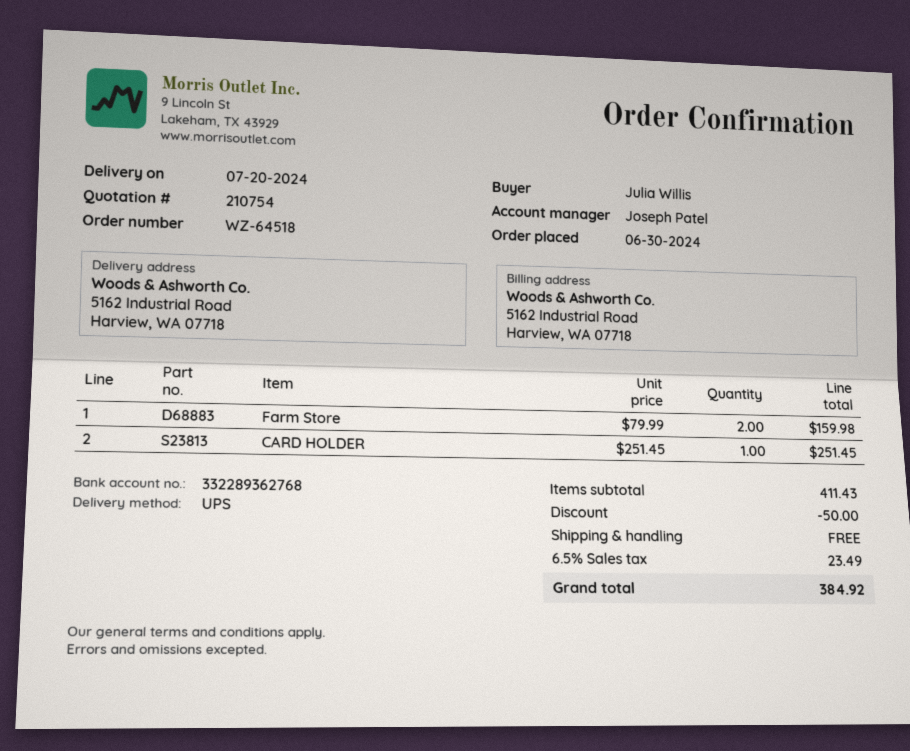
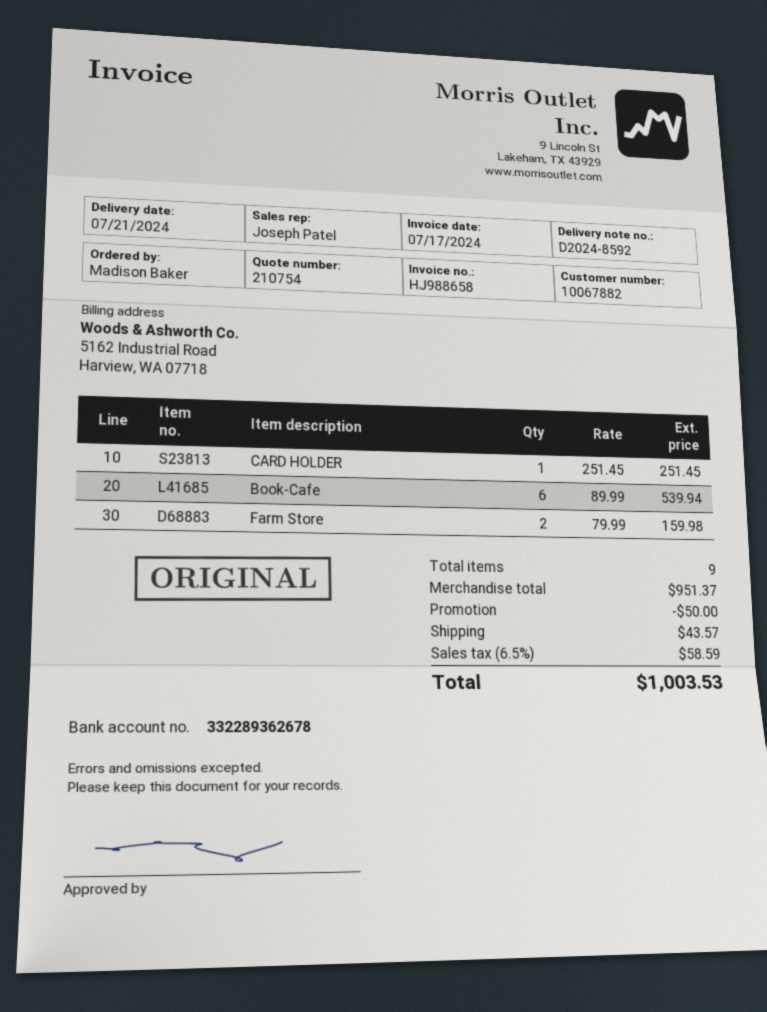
delivery date: 2024-07-20 -> 2024-07-21
ordered by: Julia Willis -> Madison Baker
bank account: 332289362768 -> 332289362678
Book-Cafe: none -> 6 x 89.99 = 539.94
subtotal: 411.43 -> 951.37
shipping: 0.00 -> 43.57
tax: 6.5% = 23.49 -> 6.5% = 58.59
total: 384.92 -> 1003.53

